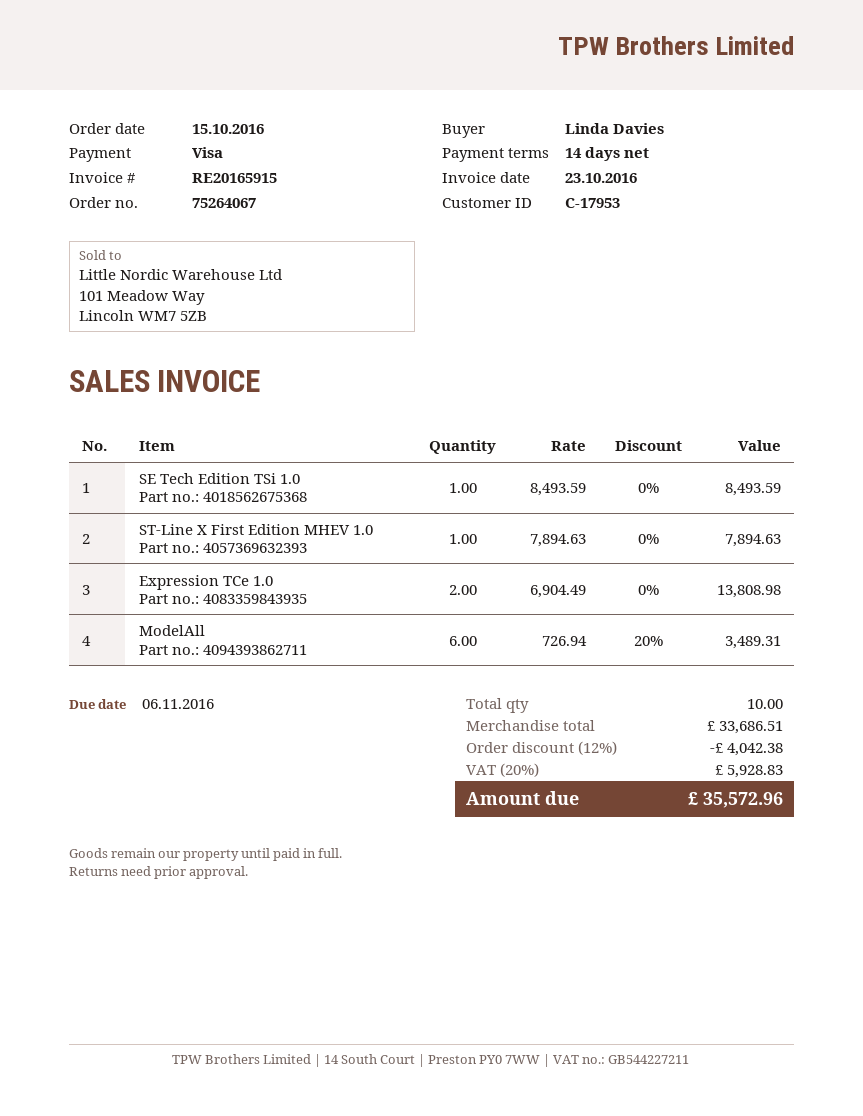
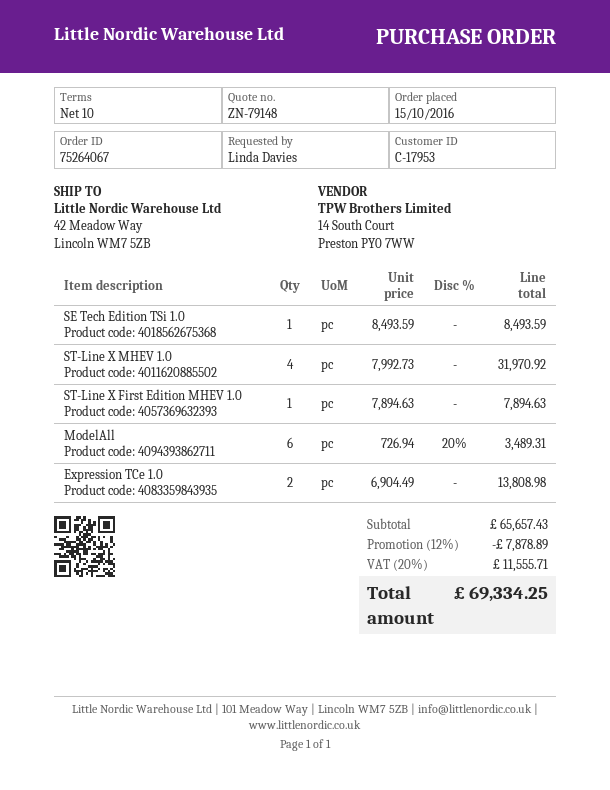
payment terms: 14 days -> 10 days
ST-Line X MHEV 1.0: none -> 4 x 7992.73 = 31970.92
subtotal: 33686.51 -> 65657.43
discount: 12% = 4042.38 -> 12% = 7878.89
tax: 20% = 5928.83 -> 20% = 11555.71
total: 35572.96 -> 69334.25

